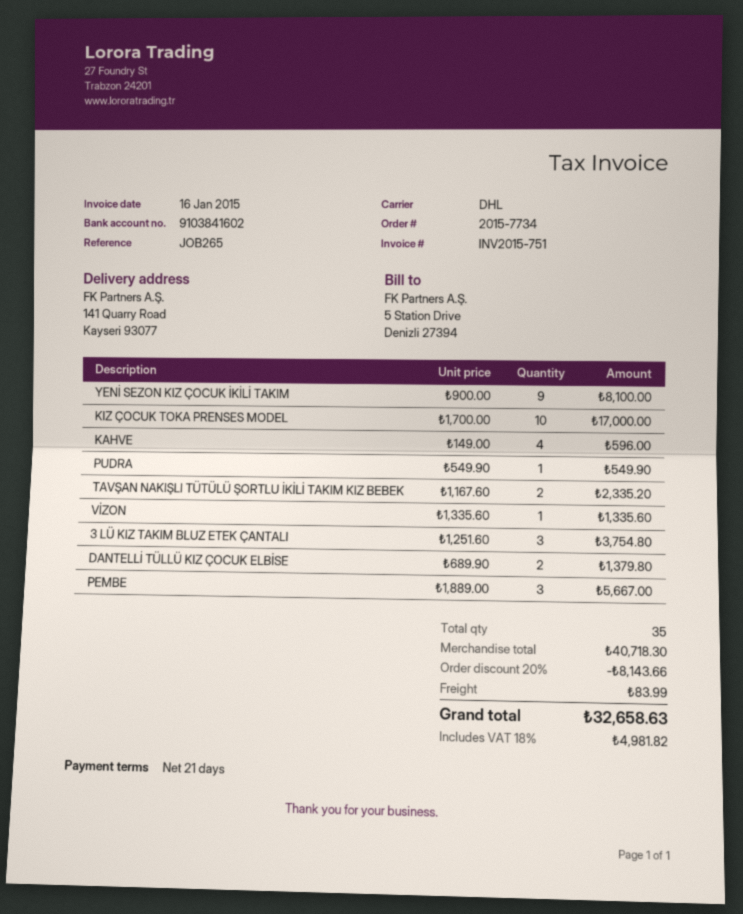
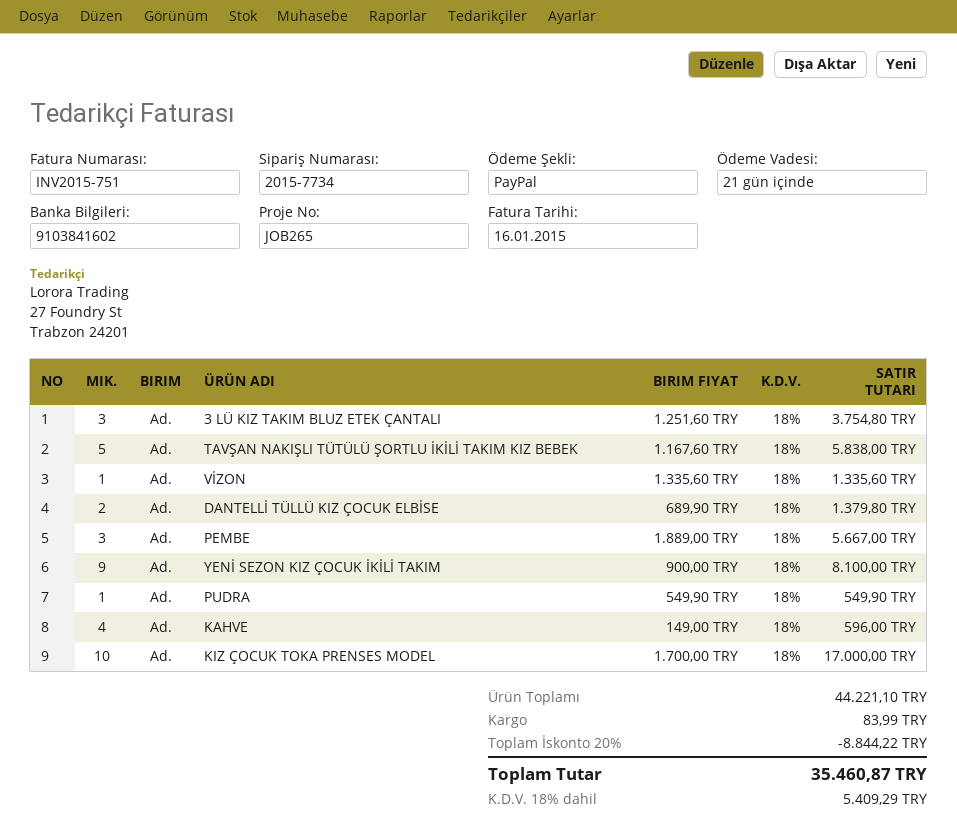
TAVŞAN NAKIŞLI TÜTÜLÜ ŞORTLU İKİLİ TAKIM KIZ BEBEK: 2 x 1167.60 = 2335.20 -> 5 x 1167.60 = 5838.00
subtotal: 40718.30 -> 44221.10
discount: 20% = 8143.66 -> 20% = 8844.22
tax: 18% = 4981.82 -> 18% = 5409.29
total: 32658.63 -> 35460.87

